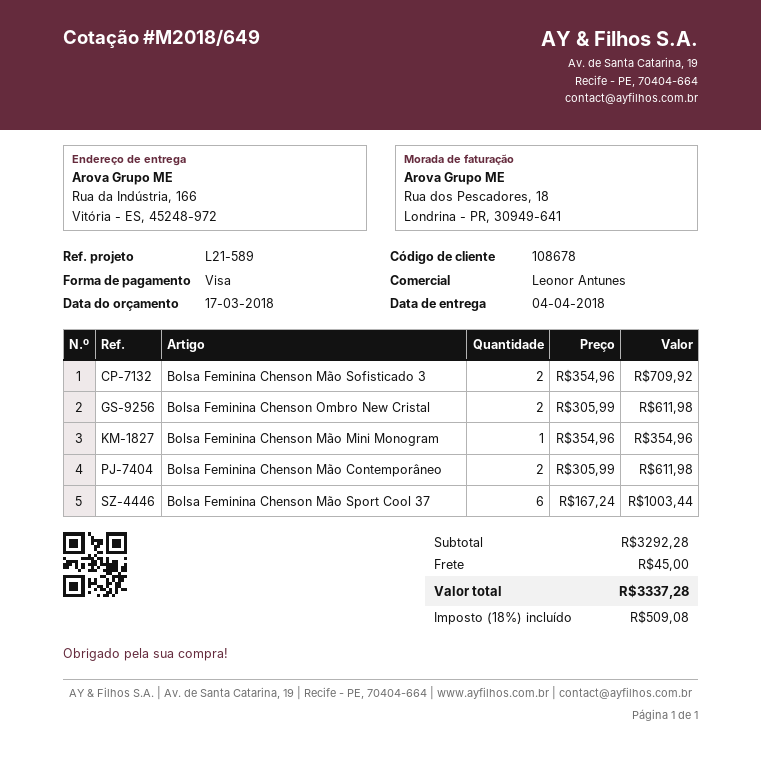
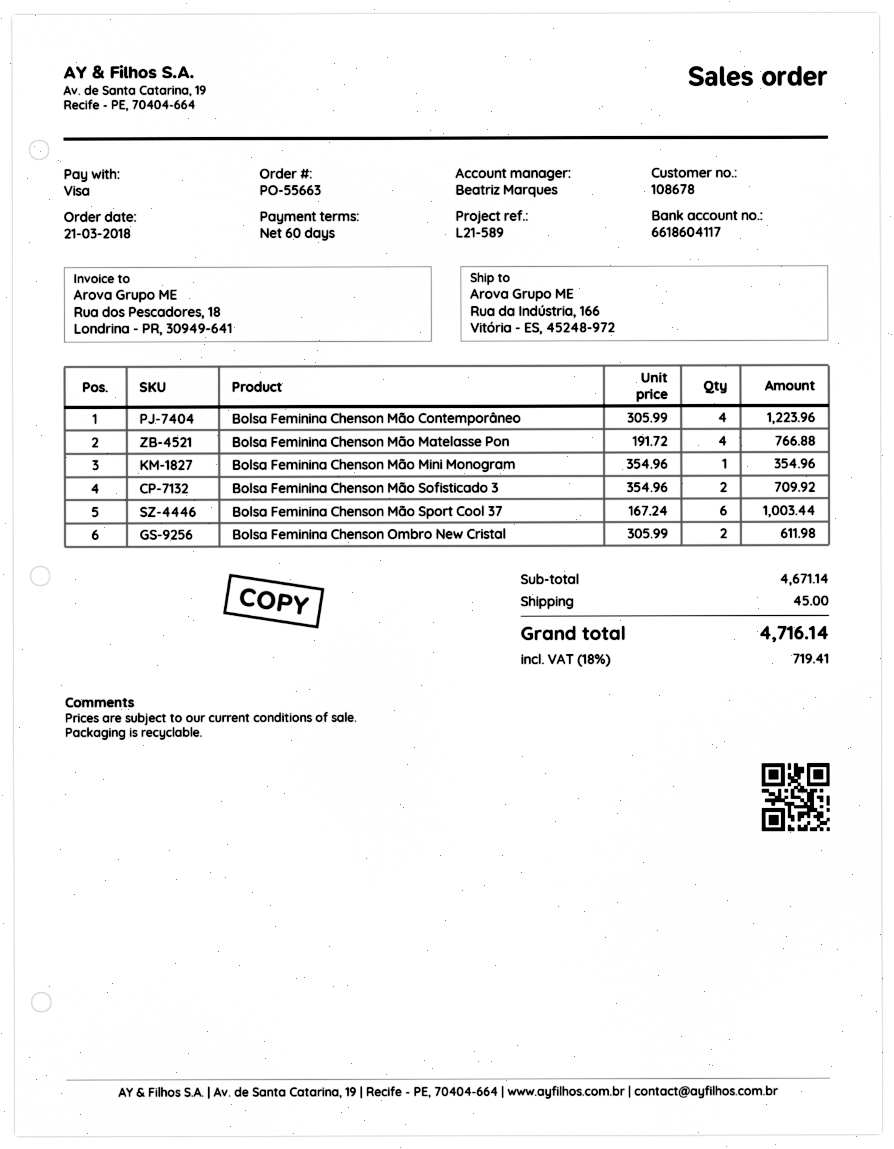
sales rep: Leonor Antunes -> Beatriz Marques
Bolsa Feminina Chenson Mão Contemporâneo: 2 x 305.99 = 611.98 -> 4 x 305.99 = 1223.96
Bolsa Feminina Chenson Mão Matelasse Pon: none -> 4 x 191.72 = 766.88
subtotal: 3292.28 -> 4671.14
tax: 18% = 509.08 -> 18% = 719.41
total: 3337.28 -> 4716.14

